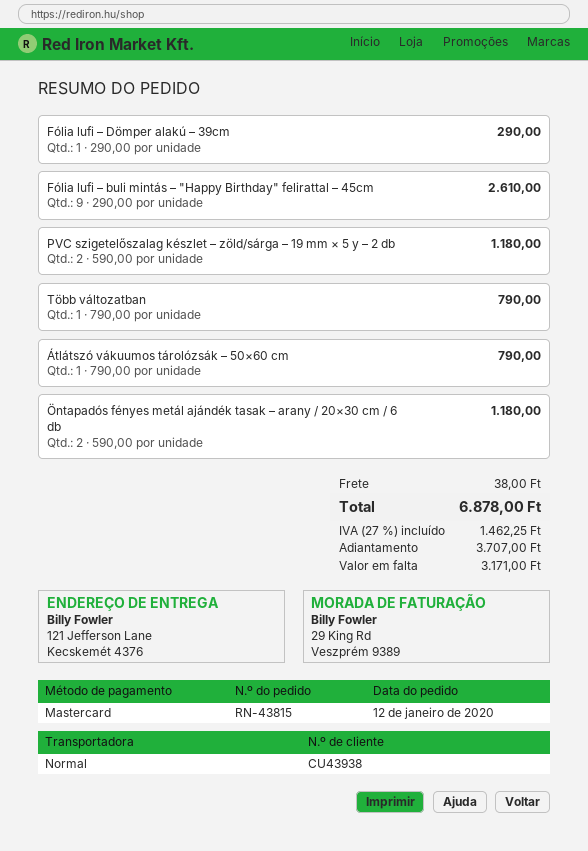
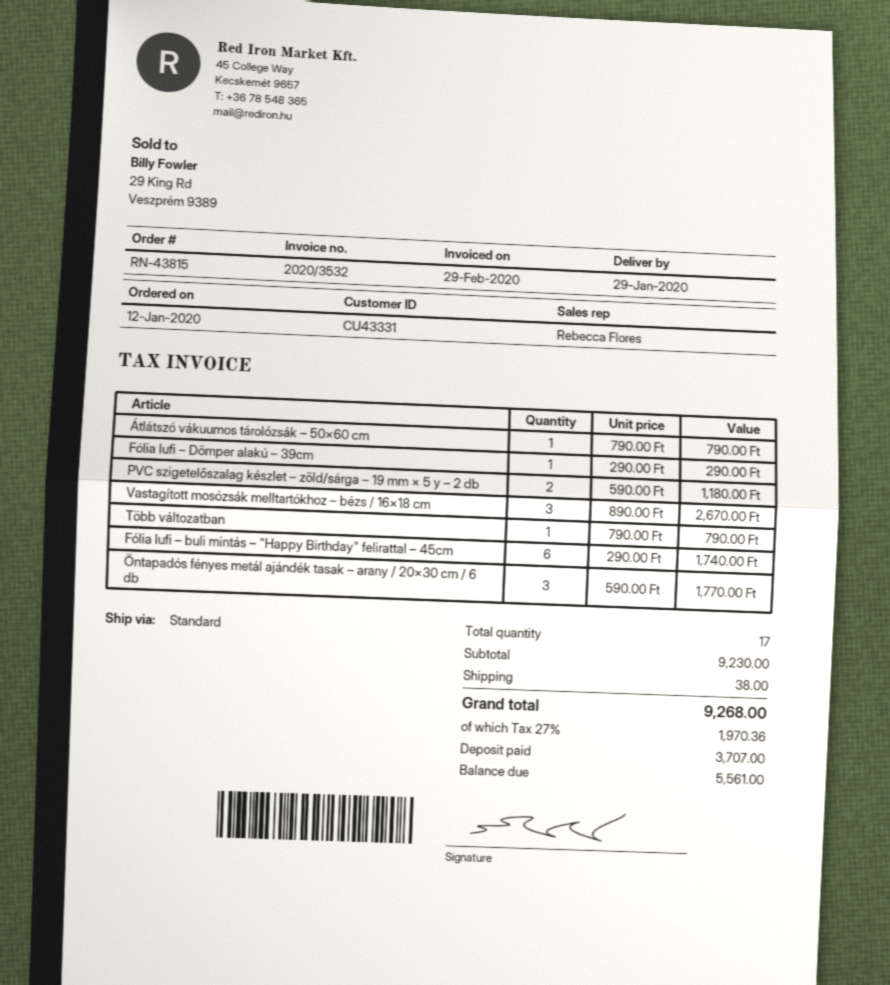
customer number: CU43938 -> CU43331
Fólia lufi – buli mintás – "Happy Birthday" felirattal – 45cm: 9 x 290.00 = 2610.00 -> 6 x 290.00 = 1740.00
Öntapadós fényes metál ajándék tasak – arany / 20×30 cm / 6 db: 2 x 590.00 = 1180.00 -> 3 x 590.00 = 1770.00
Vastagított mosózsák melltartókhoz – bézs / 16×18 cm: none -> 3 x 890.00 = 2670.00
tax: 27% = 1462.25 -> 27% = 1970.36
total: 6878.00 -> 9268.00
balance: 3171.00 -> 5561.00

